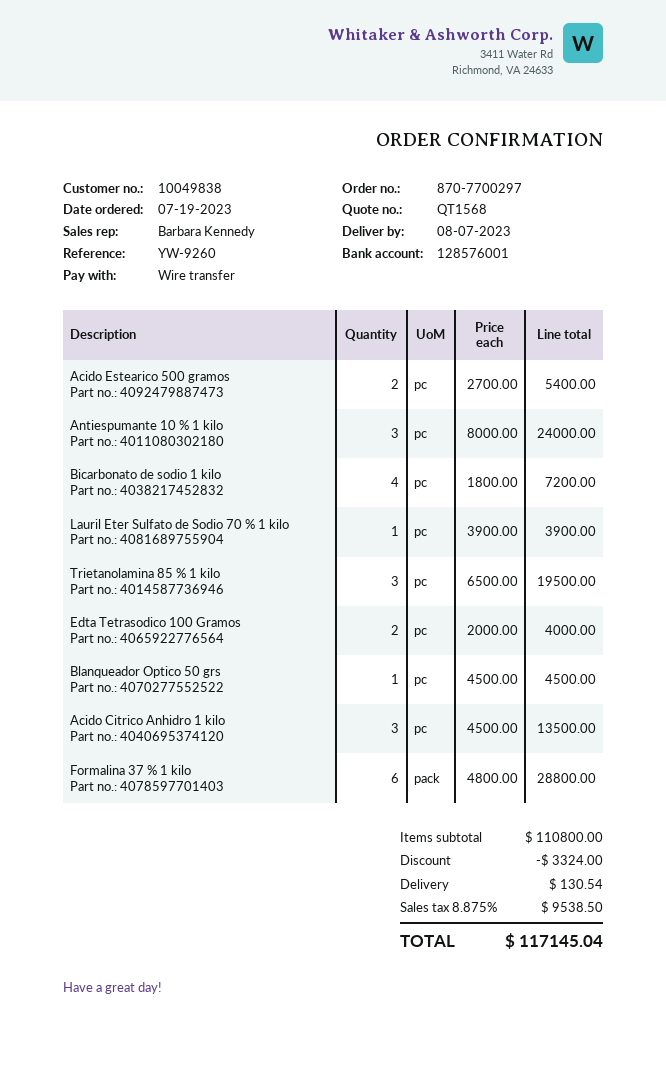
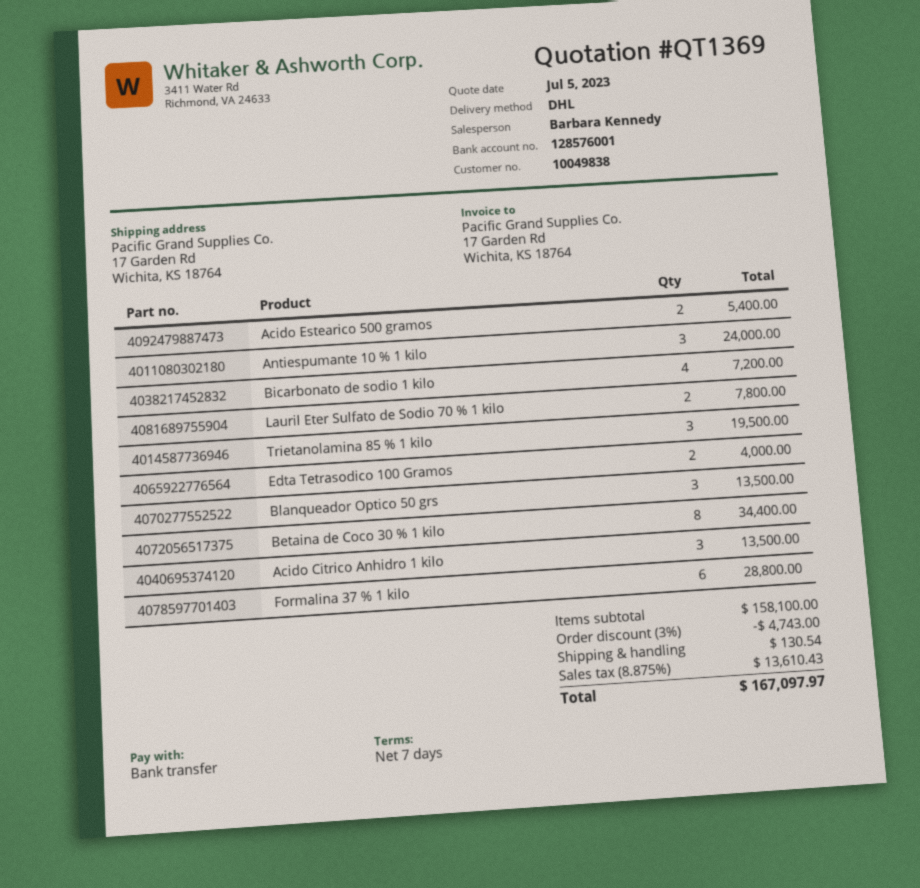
quote number: QT1568 -> QT1369
Lauril Eter Sulfato de Sodio 70 % 1 kilo: 1 for 3900.00 -> 2 for 7800.00
Blanqueador Optico 50 grs: 1 for 4500.00 -> 3 for 13500.00
Betaina de Coco 30 % 1 kilo: none -> 8 for 34400.00
subtotal: 110800.00 -> 158100.00
discount: 3324.00 -> 4743.00
tax: 8.875% = 9538.50 -> 8.875% = 13610.43
total: 117145.04 -> 167097.97

